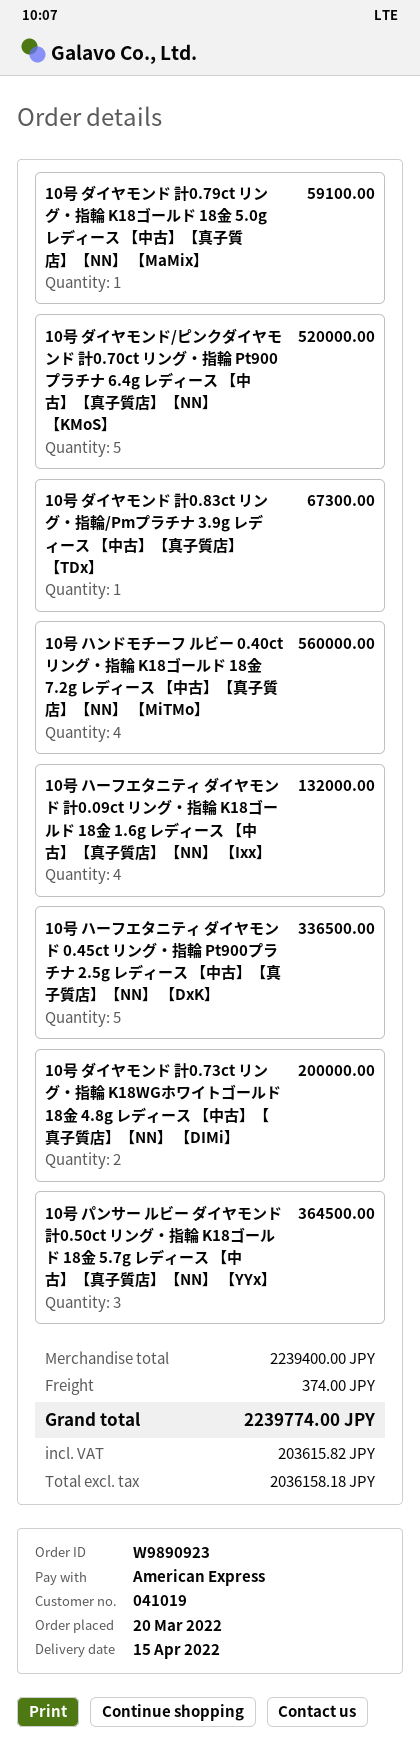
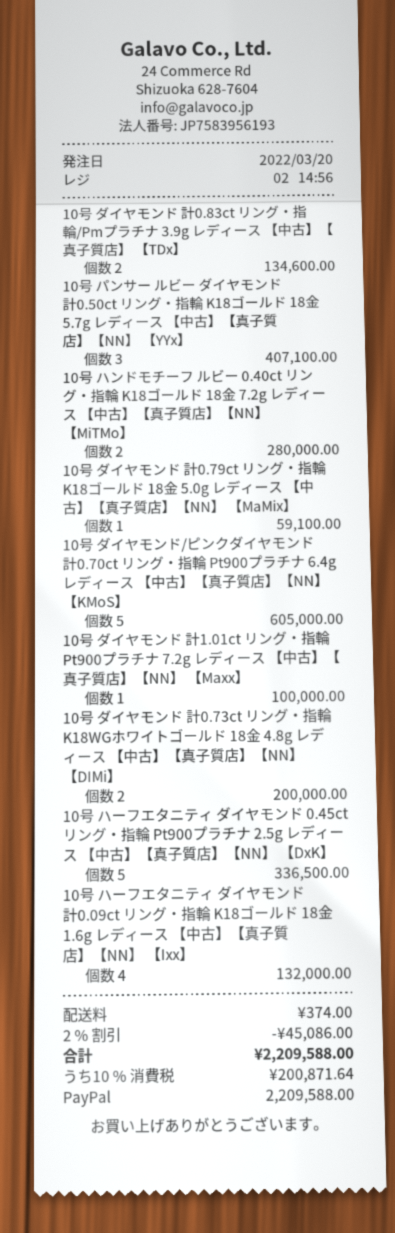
payment method: American Express -> PayPal
10号 ダイヤモンド/ピンクダイヤモンド 計0.70ct リング・指輪 Pt900プラチナ 6.4g レディース 【中古】【真子質店】【NN】 【KMoS】: 5 for 520000.00 -> 5 for 605000.00
10号 ダイヤモンド 計0.83ct リング・指輪/Pmプラチナ 3.9g レディース 【中古】【真子質店】 【TDx】: 1 for 67300.00 -> 2 for 134600.00
10号 ハンドモチーフ ルビー 0.40ct リング・指輪 K18ゴールド 18金 7.2g レディース 【中古】【真子質店】【NN】 【MiTMo】: 4 for 560000.00 -> 2 for 280000.00
10号 パンサー ルビー ダイヤモンド 計0.50ct リング・指輪 K18ゴールド 18金 5.7g レディース 【中古】【真子質店】【NN】 【YYx】: 3 for 364500.00 -> 3 for 407100.00
10号 ダイヤモンド 計1.01ct リング・指輪 Pt900プラチナ 7.2g レディース 【中古】【真子質店】【NN】 【Maxx】: none -> 1 for 100000.00
discount: none -> 2% = 45086.00
tax: 203615.82 -> 200871.64
total: 2239774.00 -> 2209588.00

